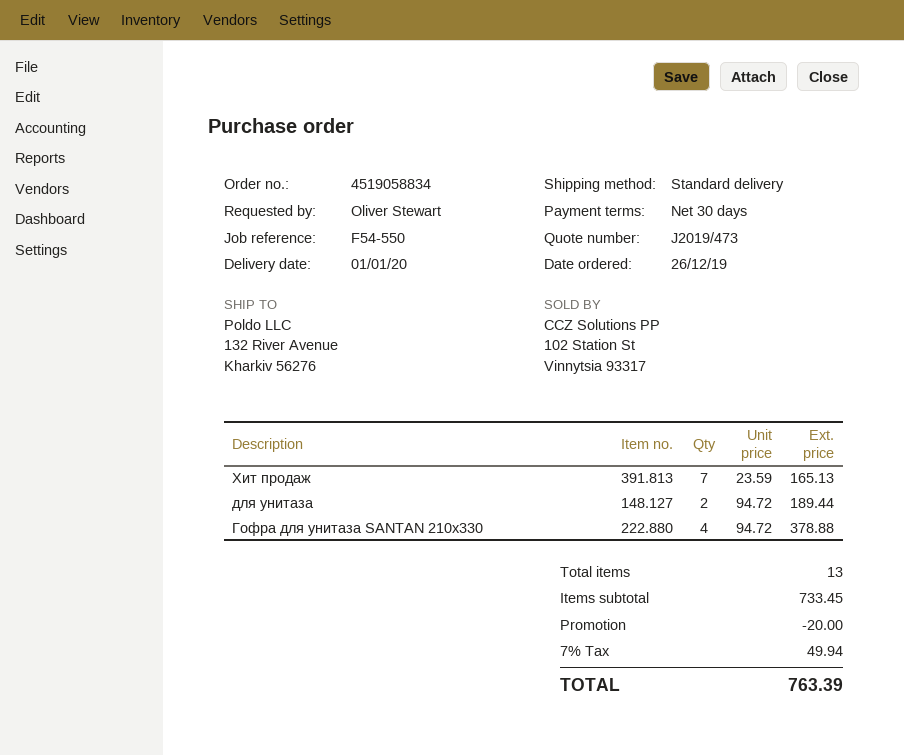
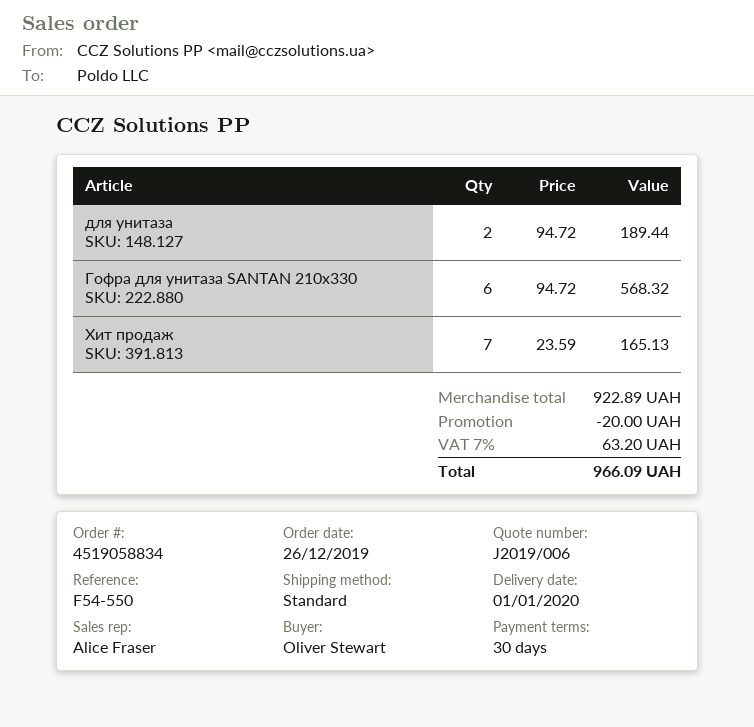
quote number: J2019/473 -> J2019/006
Гофра для унитаза SANTAN 210х330: 4 x 94.72 = 378.88 -> 6 x 94.72 = 568.32
subtotal: 733.45 -> 922.89
tax: 7% = 49.94 -> 7% = 63.20
total: 763.39 -> 966.09

